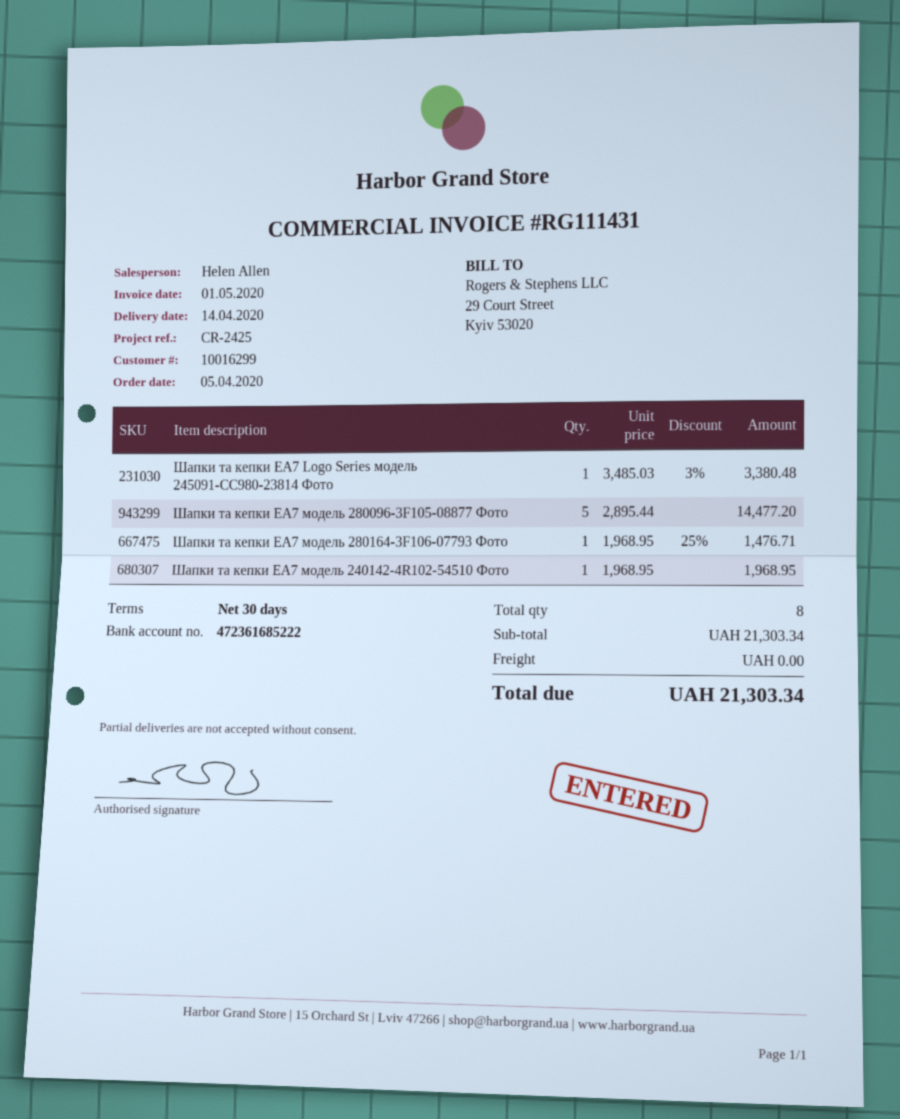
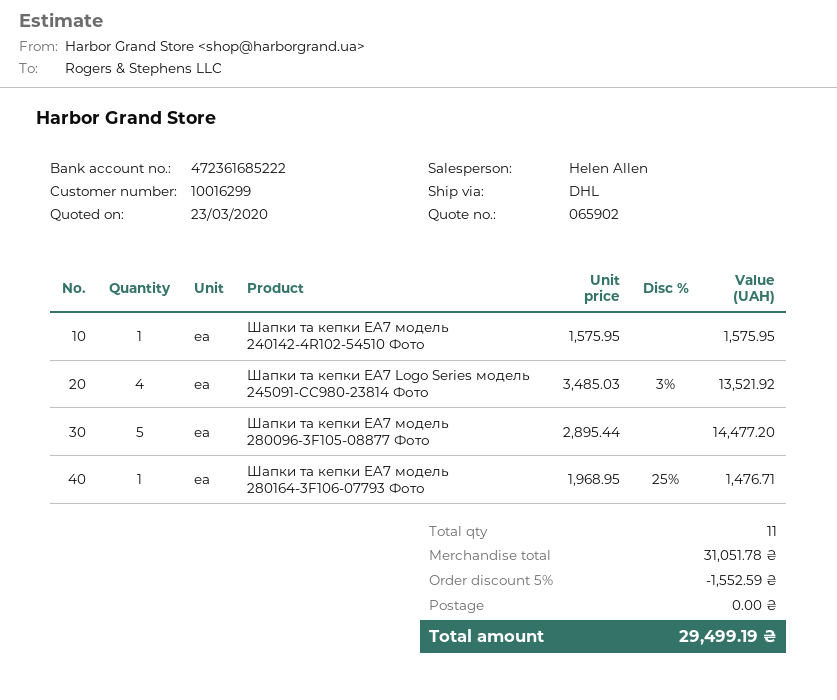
Шапки та кепки EA7 Logo Series модель 245091-CC980-23814 Фото: 1 x 3485.03 - 3% = 3380.48 -> 4 x 3485.03 - 3% = 13521.92
Шапки та кепки EA7 модель 240142-4R102-54510 Фото: 1 x 1968.95 = 1968.95 -> 1 x 1575.95 = 1575.95
total quantity: 8 -> 11
subtotal: 21303.34 -> 31051.78
discount: none -> 5% = 1552.59
total: 21303.34 -> 29499.19

